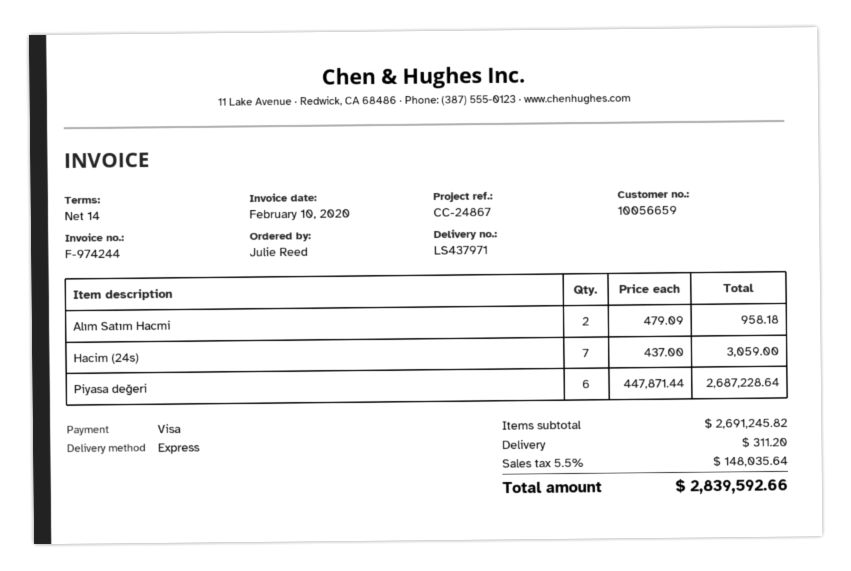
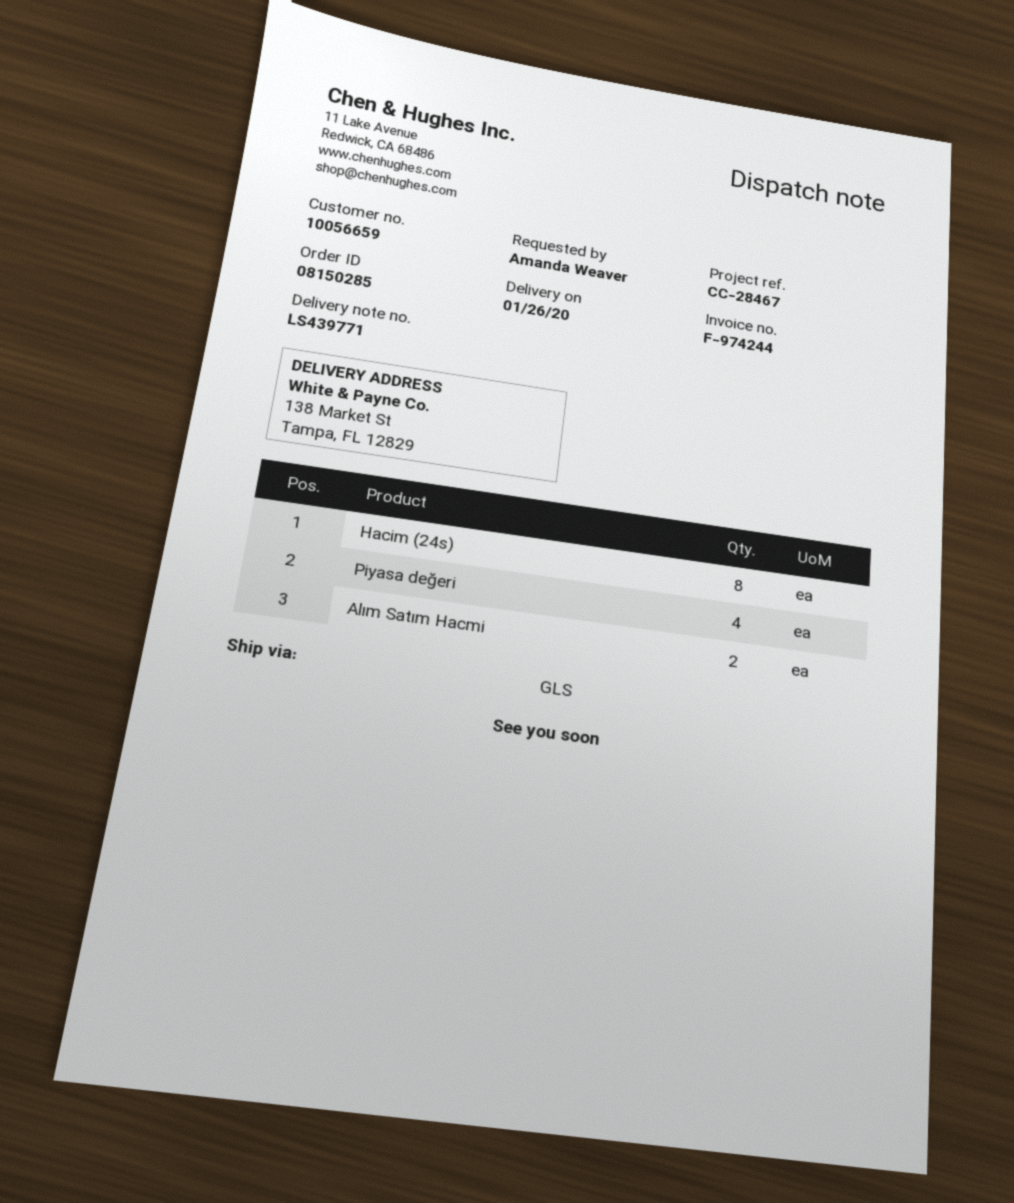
delivery note number: LS437971 -> LS439771
reference: CC-24867 -> CC-28467
ordered by: Julie Reed -> Amanda Weaver
shipping method: express -> GLS
Hacim (24s): 7 -> 8
Piyasa değeri: 6 -> 4

